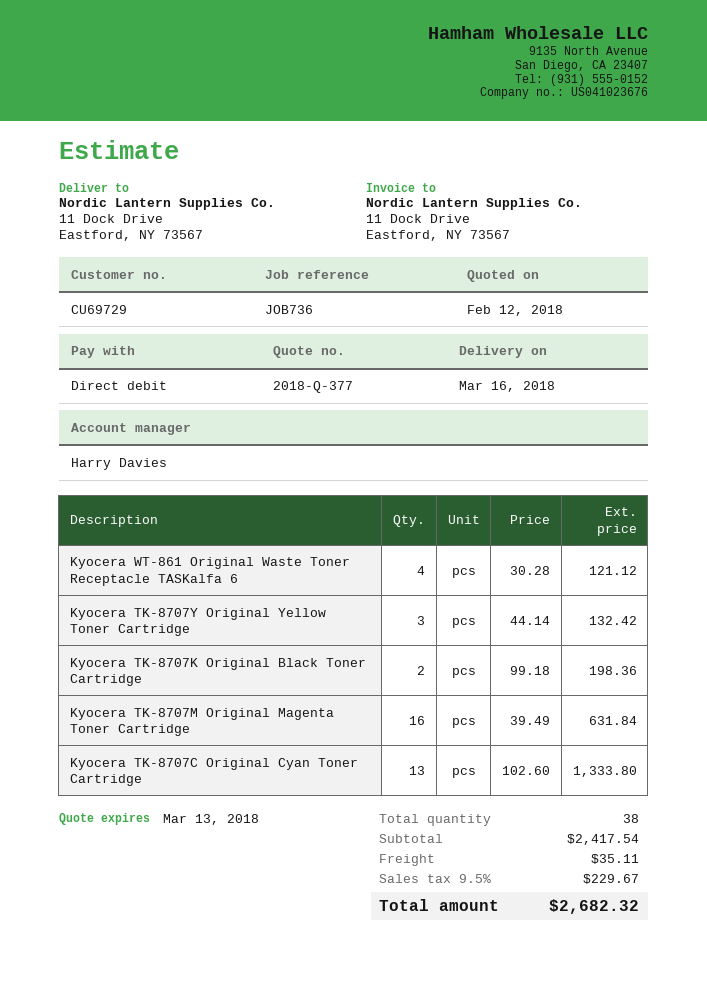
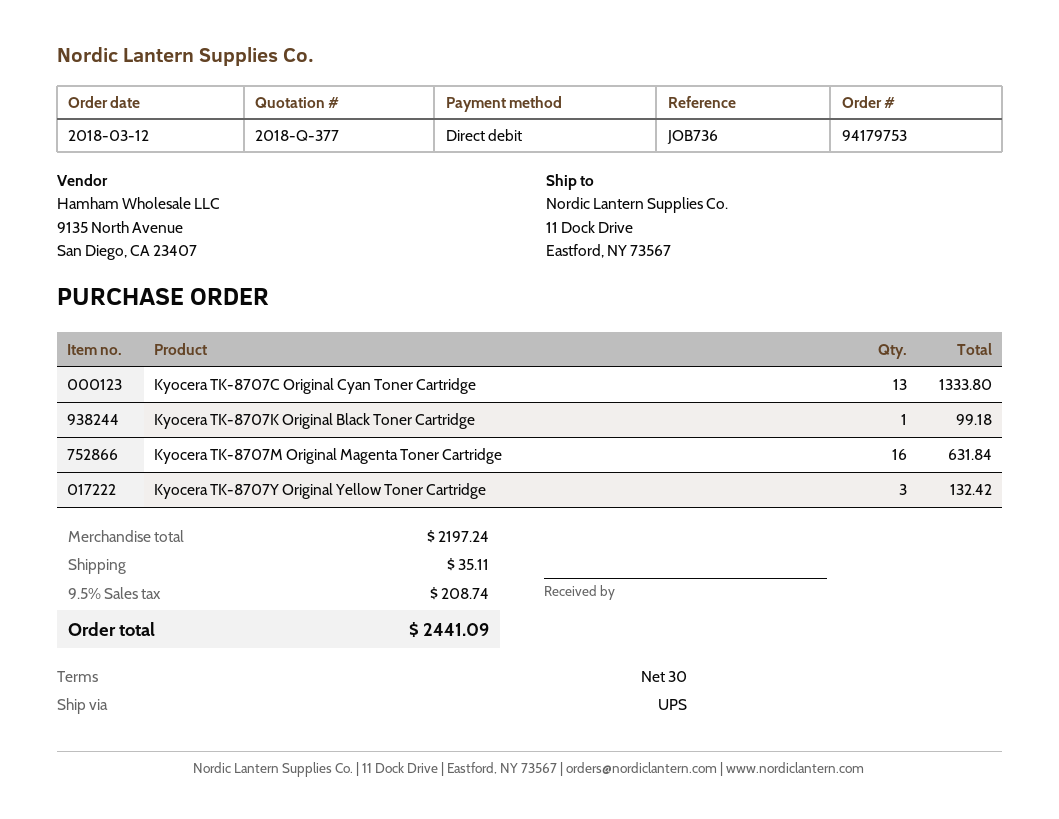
Kyocera WT-861 Original Waste Toner Receptacle TASKalfa 6: 4 for 121.12 -> none
Kyocera TK-8707K Original Black Toner Cartridge: 2 for 198.36 -> 1 for 99.18
subtotal: 2417.54 -> 2197.24
tax: 9.5% = 229.67 -> 9.5% = 208.74
total: 2682.32 -> 2441.09

